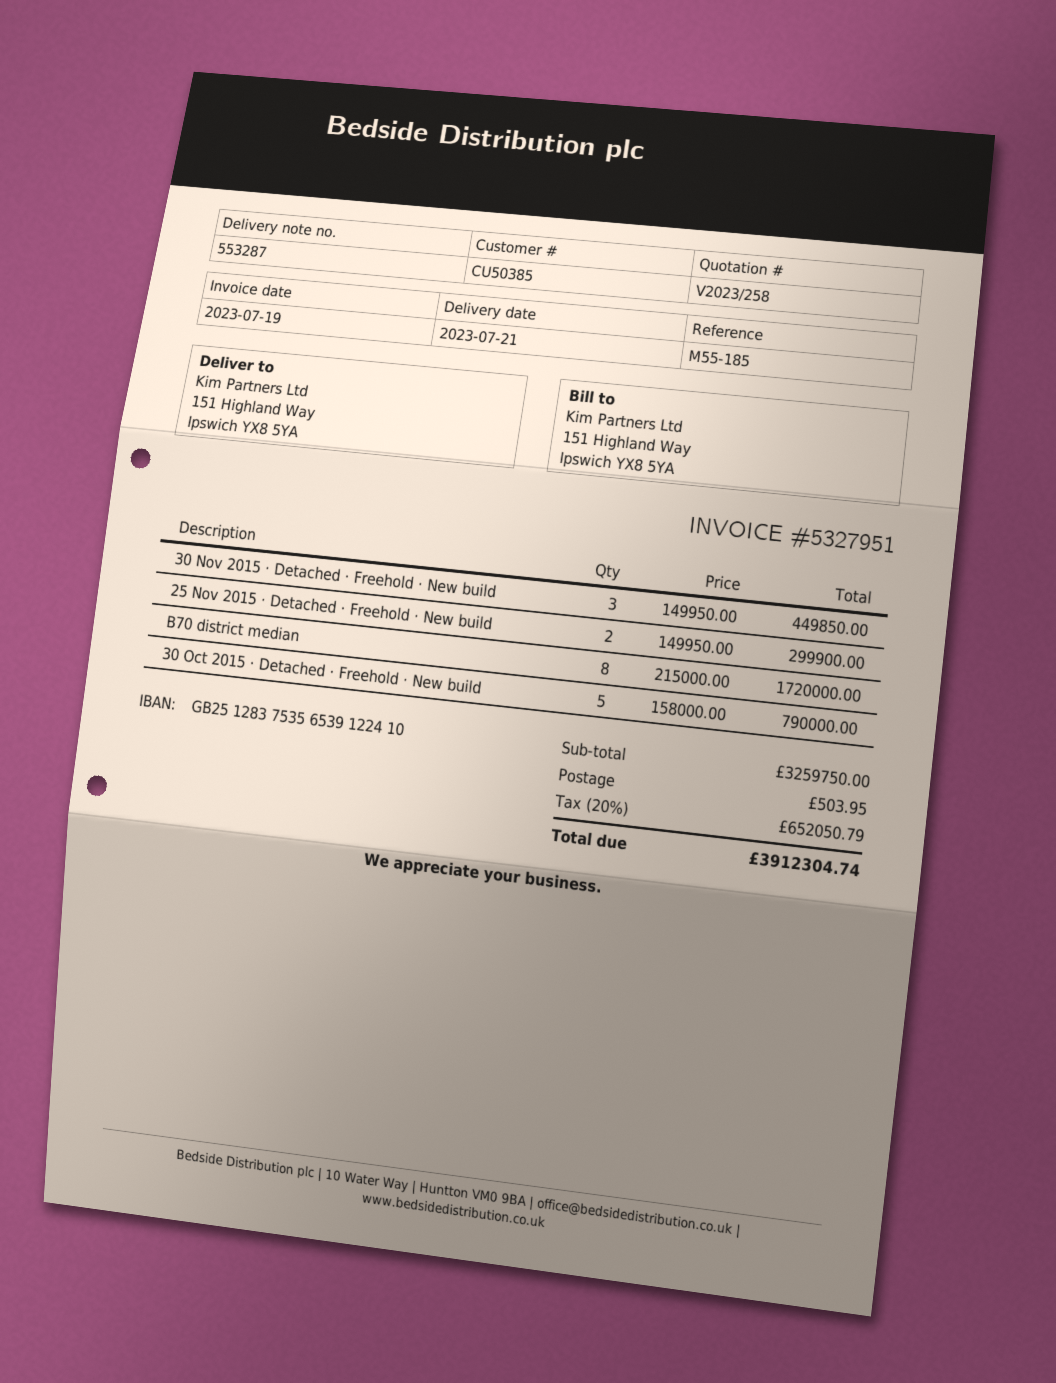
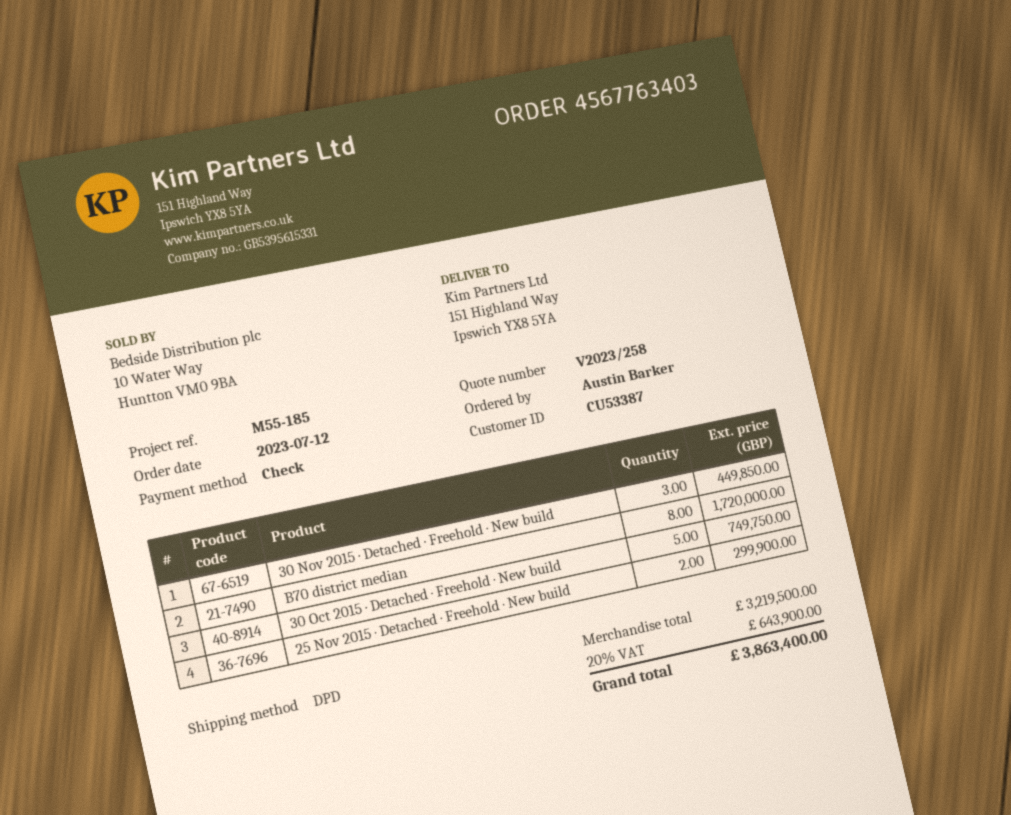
customer number: CU50385 -> CU53387
30 Oct 2015 · Detached · Freehold · New build: 5 for 790000.00 -> 5 for 749750.00
subtotal: 3259750.00 -> 3219500.00
shipping: 503.95 -> none
tax: 20% = 652050.79 -> 20% = 643900.00
total: 3912304.74 -> 3863400.00

